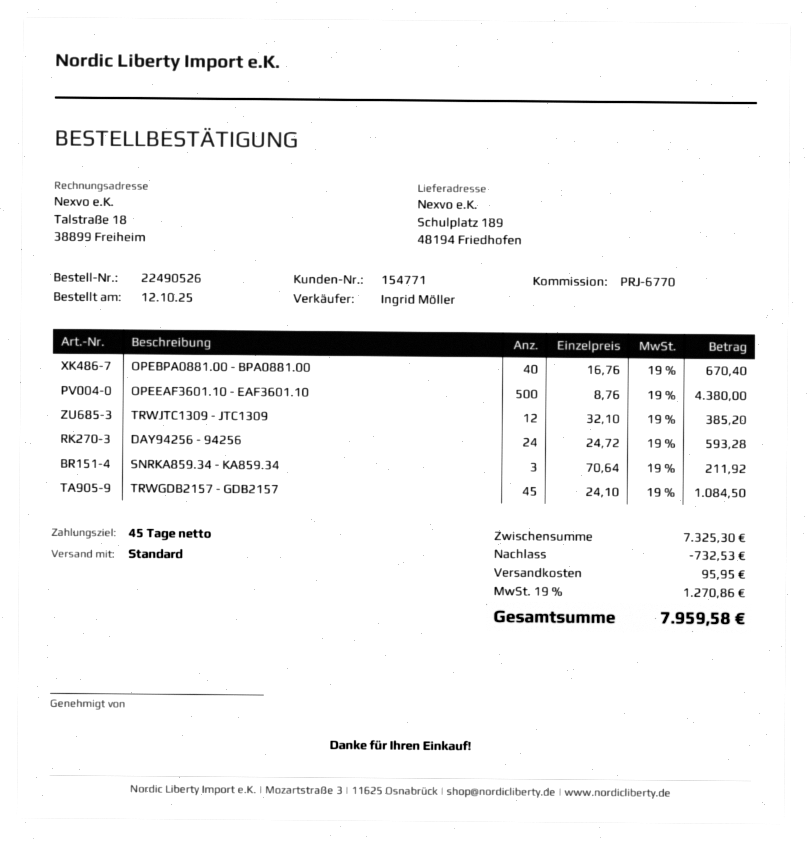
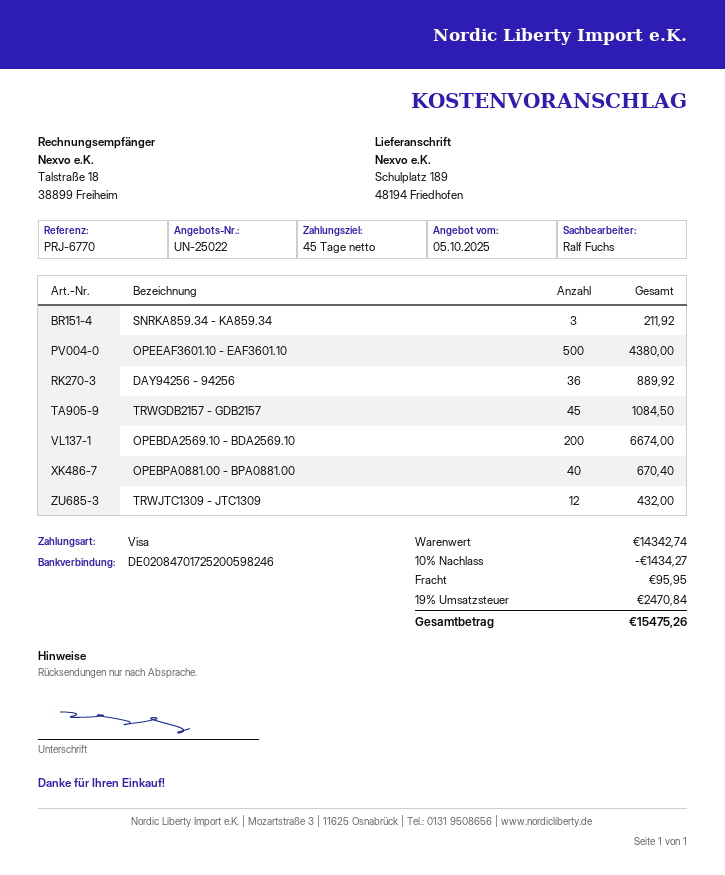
sales rep: Ingrid Möller -> Ralf Fuchs
TRWJTC1309 - JTC1309: 12 for 385.20 -> 12 for 432.00
DAY94256 - 94256: 24 for 593.28 -> 36 for 889.92
OPEBDA2569.10 - BDA2569.10: none -> 200 for 6674.00
subtotal: 7325.30 -> 14342.74
discount: 732.53 -> 1434.27
tax: 19% = 1270.86 -> 19% = 2470.84
total: 7959.58 -> 15475.26

